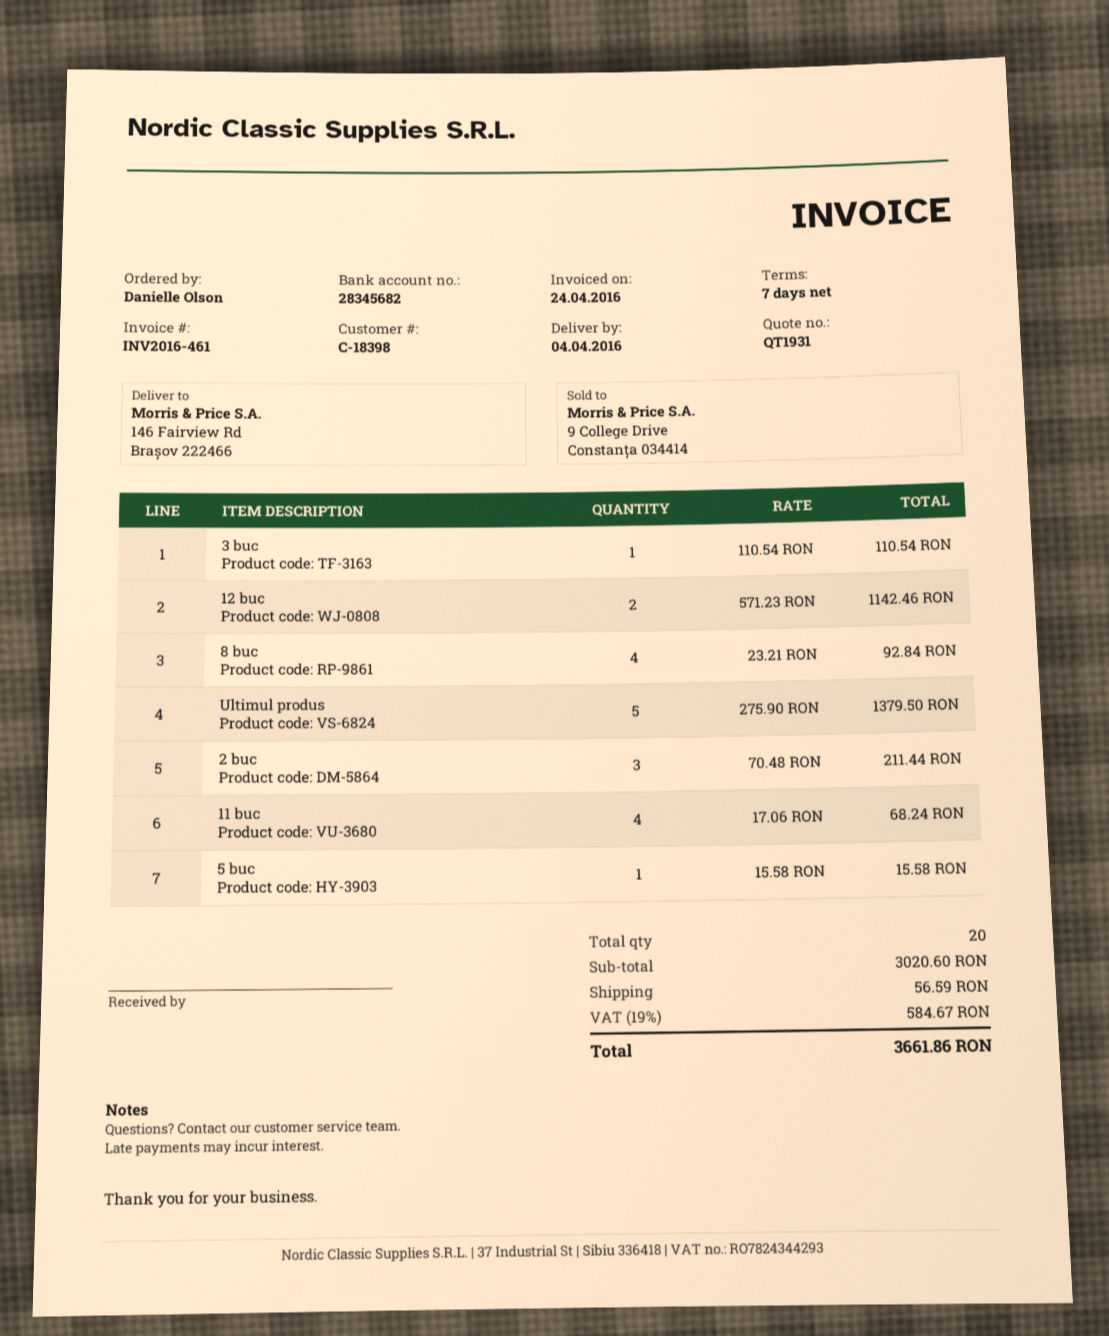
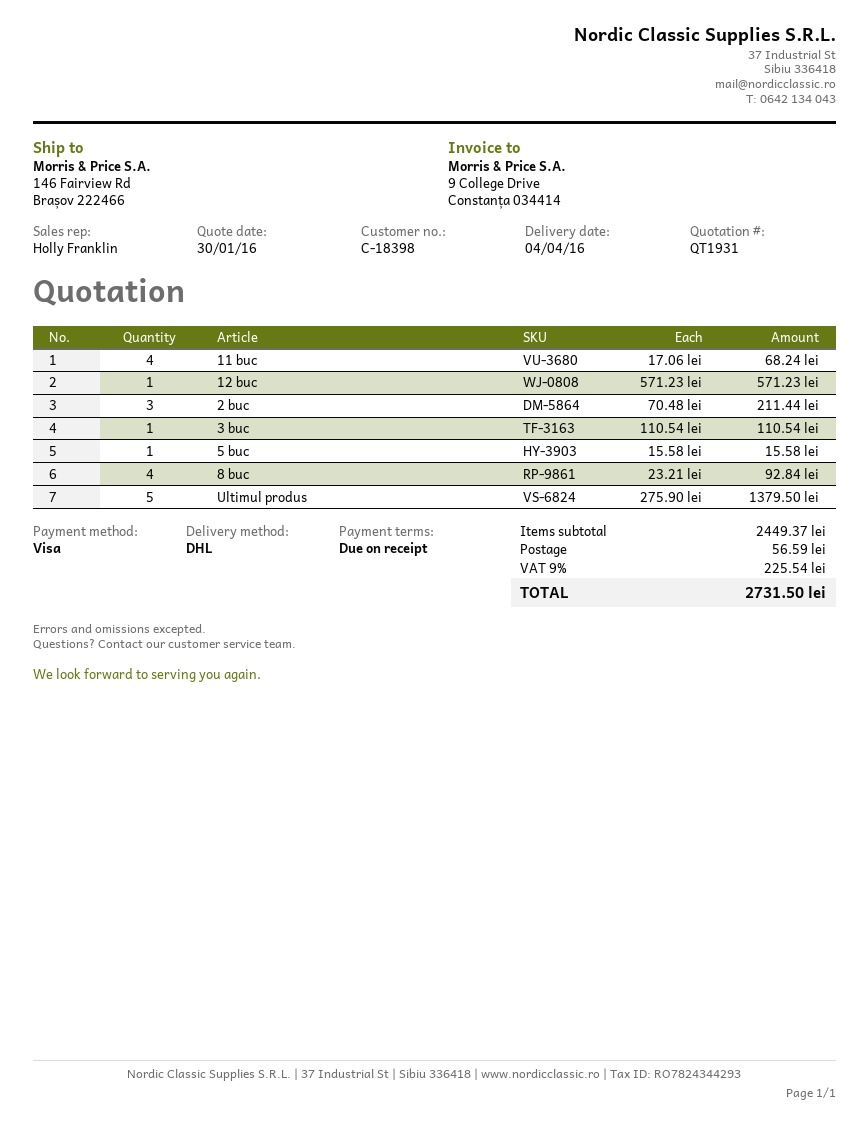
payment terms: 7 days -> on receipt
12 buc: 2 x 571.23 = 1142.46 -> 1 x 571.23 = 571.23
subtotal: 3020.60 -> 2449.37
tax: 19% = 584.67 -> 9% = 225.54
total: 3661.86 -> 2731.50

